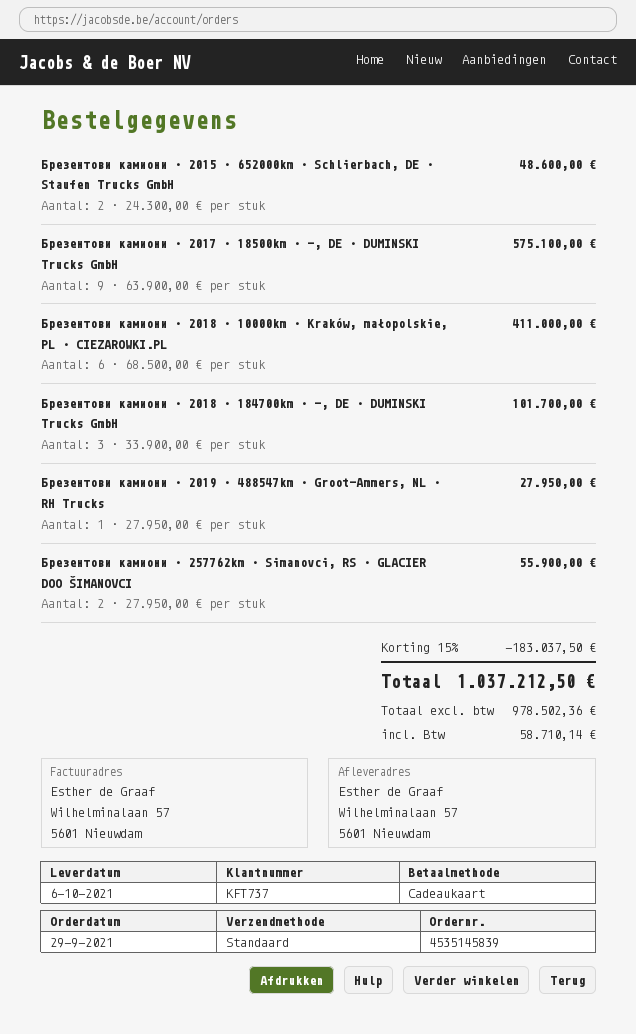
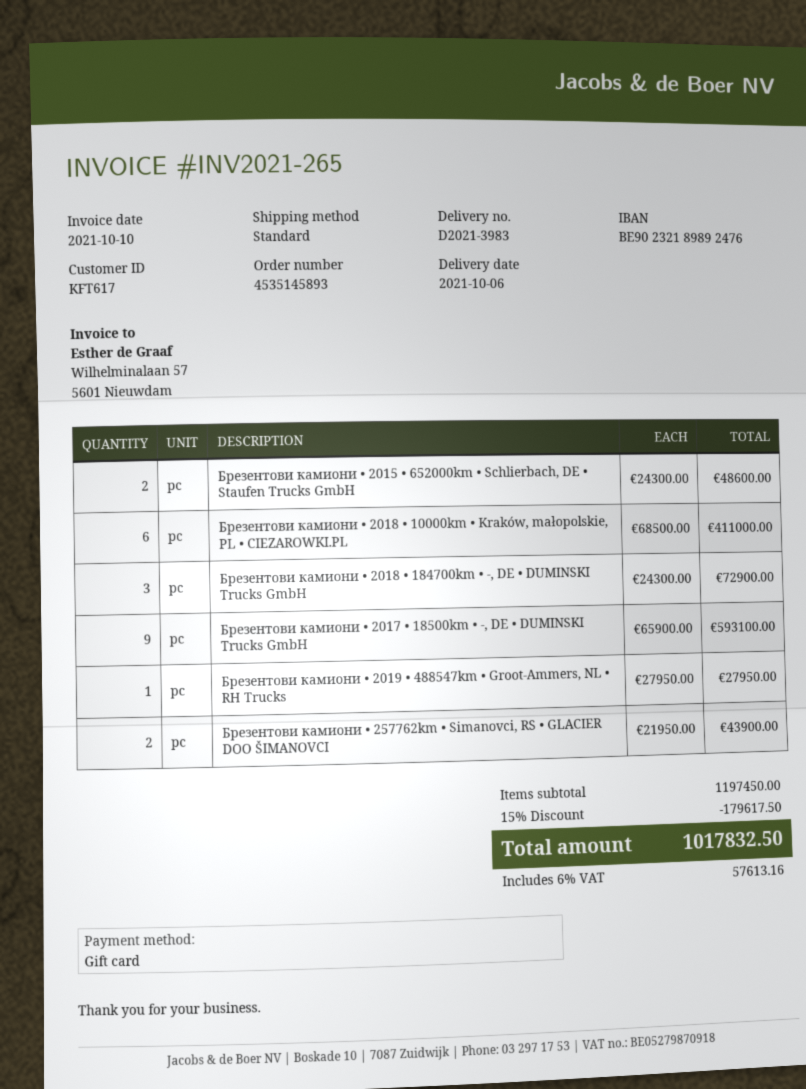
order number: 4535145839 -> 4535145893
customer number: KFT737 -> KFT617
Брезентови камиони • 2017 • 18500km • -, DE • DUMINSKI Trucks GmbH: 9 x 63900.00 = 575100.00 -> 9 x 65900.00 = 593100.00
Брезентови камиони • 2018 • 184700km • -, DE • DUMINSKI Trucks GmbH: 3 x 33900.00 = 101700.00 -> 3 x 24300.00 = 72900.00
Брезентови камиони • 257762km • Simanovci, RS • GLACIER DOO ŠIMANOVCI: 2 x 27950.00 = 55900.00 -> 2 x 21950.00 = 43900.00
discount: 15% = 183037.50 -> 15% = 179617.50
tax: 58710.14 -> 57613.16
total: 1037212.50 -> 1017832.50

